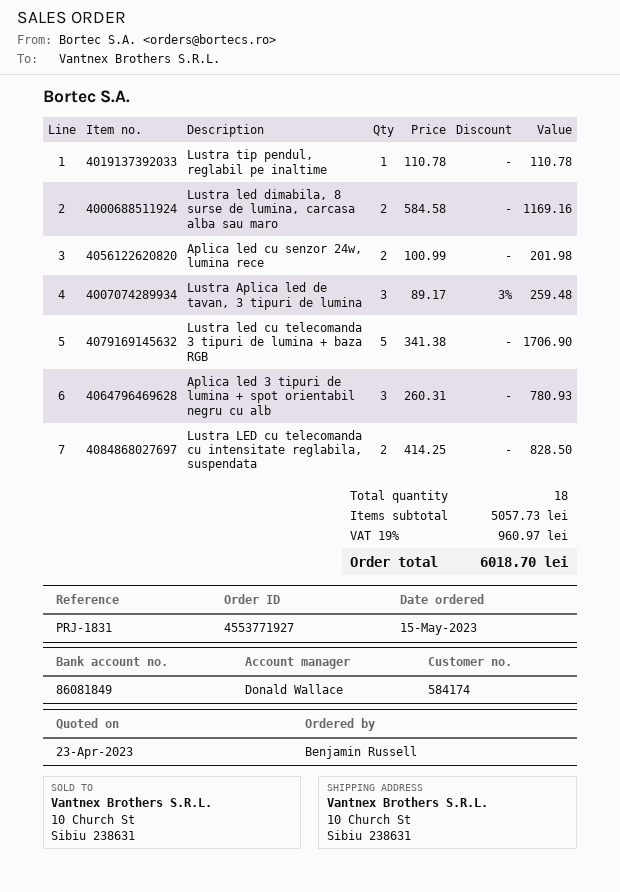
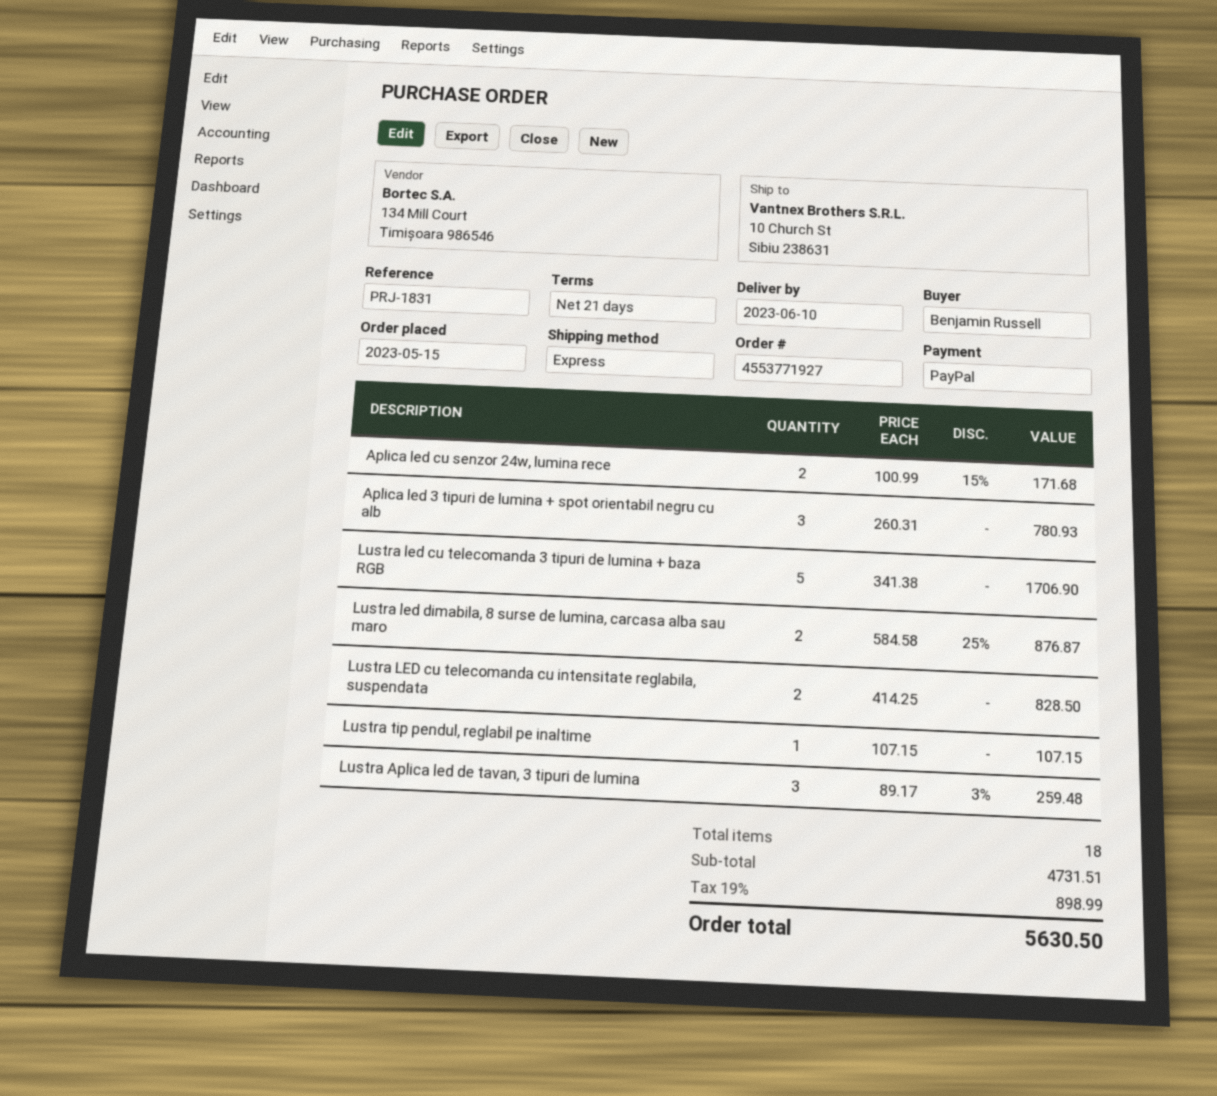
Lustra tip pendul, reglabil pe inaltime: 1 x 110.78 = 110.78 -> 1 x 107.15 = 107.15
Lustra led dimabila, 8 surse de lumina, carcasa alba sau maro: 2 x 584.58 = 1169.16 -> 2 x 584.58 - 25% = 876.87
Aplica led cu senzor 24w, lumina rece: 2 x 100.99 = 201.98 -> 2 x 100.99 - 15% = 171.68
subtotal: 5057.73 -> 4731.51
tax: 19% = 960.97 -> 19% = 898.99
total: 6018.70 -> 5630.50

